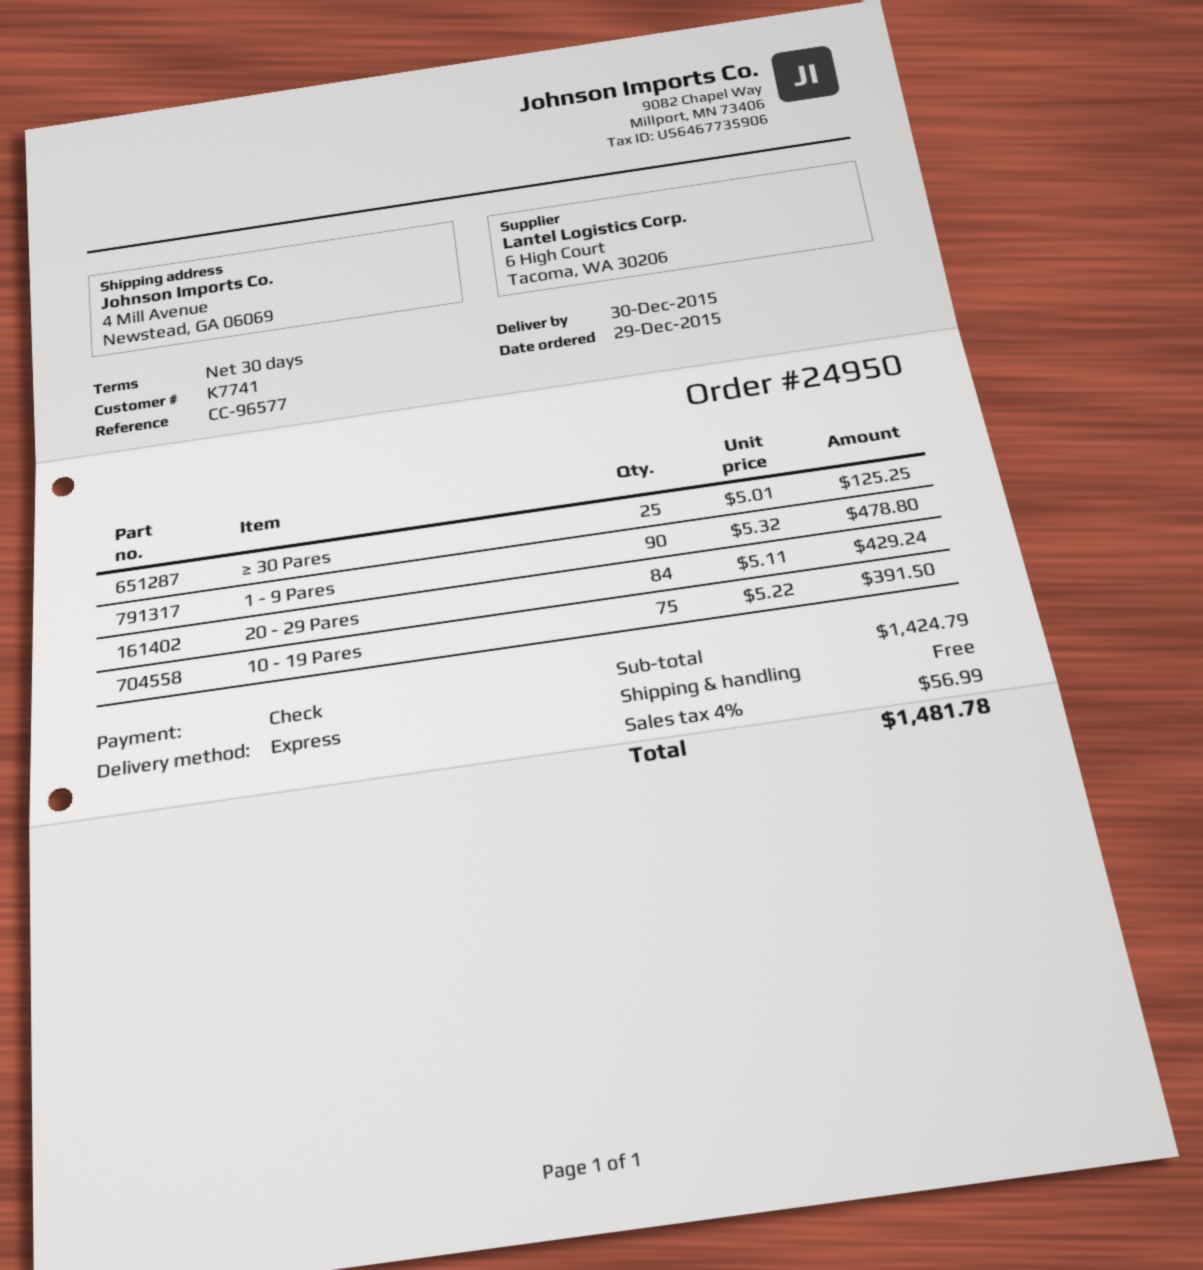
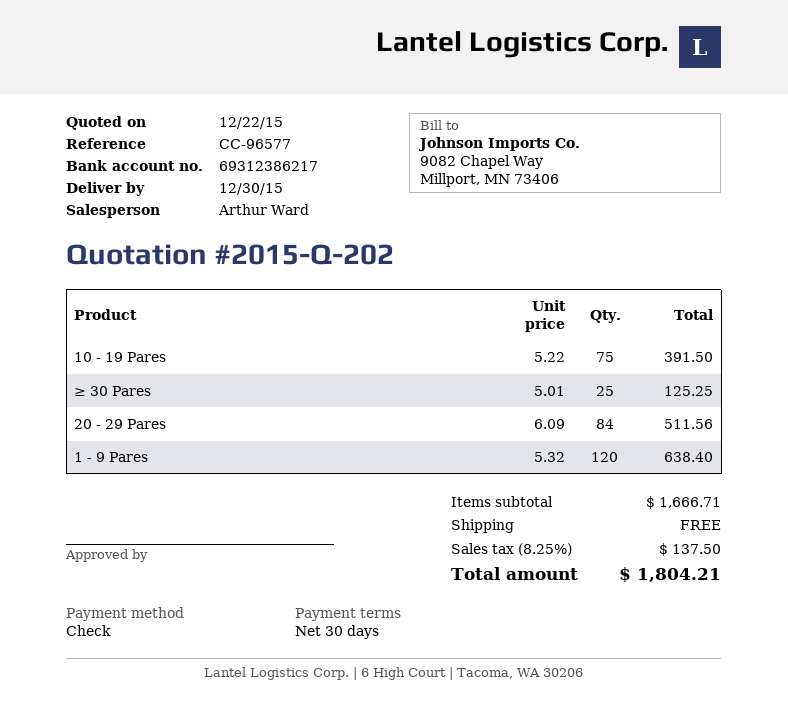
1 - 9 Pares: 90 x 5.32 = 478.80 -> 120 x 5.32 = 638.40
20 - 29 Pares: 84 x 5.11 = 429.24 -> 84 x 6.09 = 511.56
subtotal: 1424.79 -> 1666.71
tax: 4% = 56.99 -> 8.25% = 137.50
total: 1481.78 -> 1804.21

